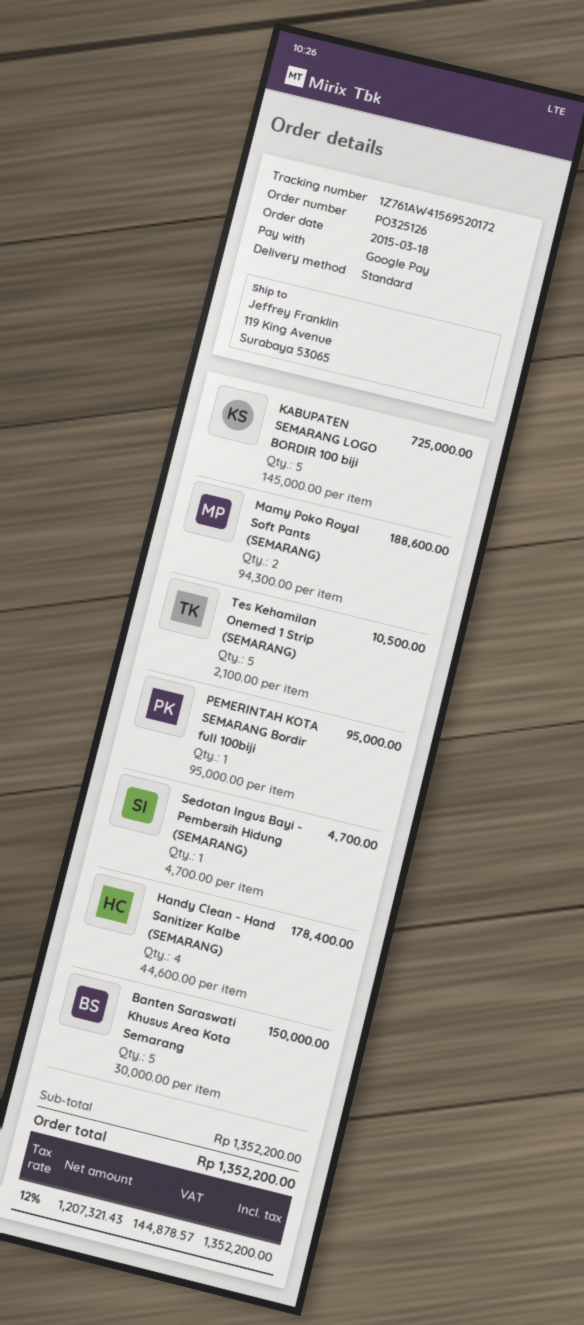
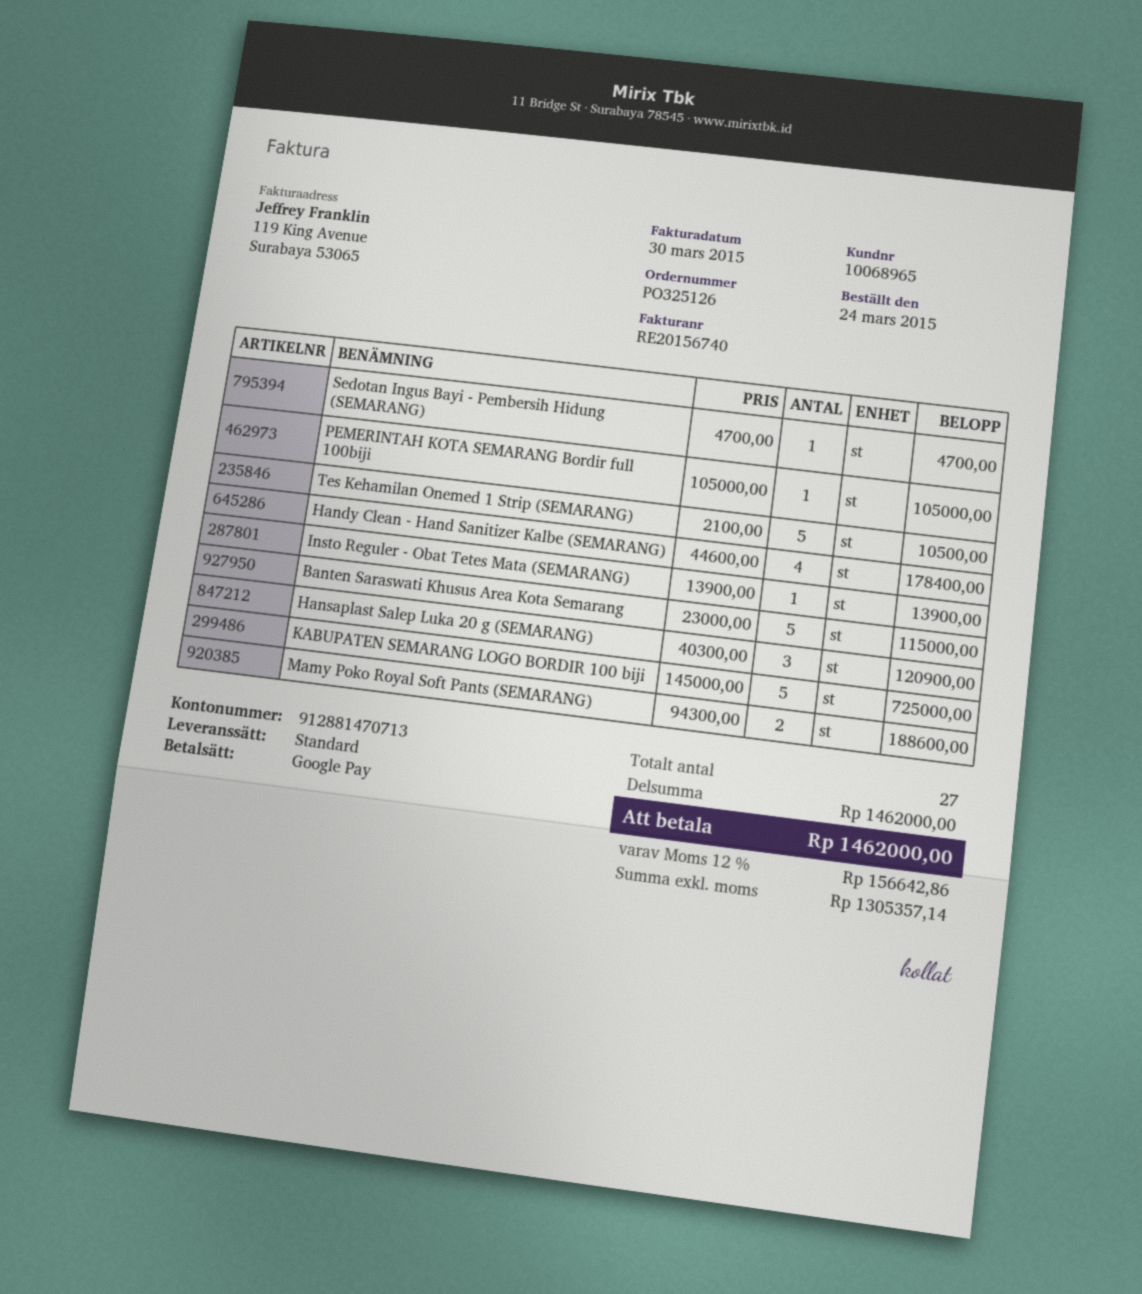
order date: 2015-03-18 -> 2015-03-24
PEMERINTAH KOTA SEMARANG Bordir full 100biji: 1 x 95000.00 = 95000.00 -> 1 x 105000.00 = 105000.00
Banten Saraswati Khusus Area Kota Semarang: 5 x 30000.00 = 150000.00 -> 5 x 23000.00 = 115000.00
Insto Reguler - Obat Tetes Mata (SEMARANG): none -> 1 x 13900.00 = 13900.00
Hansaplast Salep Luka 20 g (SEMARANG): none -> 3 x 40300.00 = 120900.00
subtotal: 1352200.00 -> 1462000.00
net: 1207321.43 -> 1305357.14
tax: 12% = 144878.57 -> 12% = 156642.86
total: 1352200.00 -> 1462000.00

